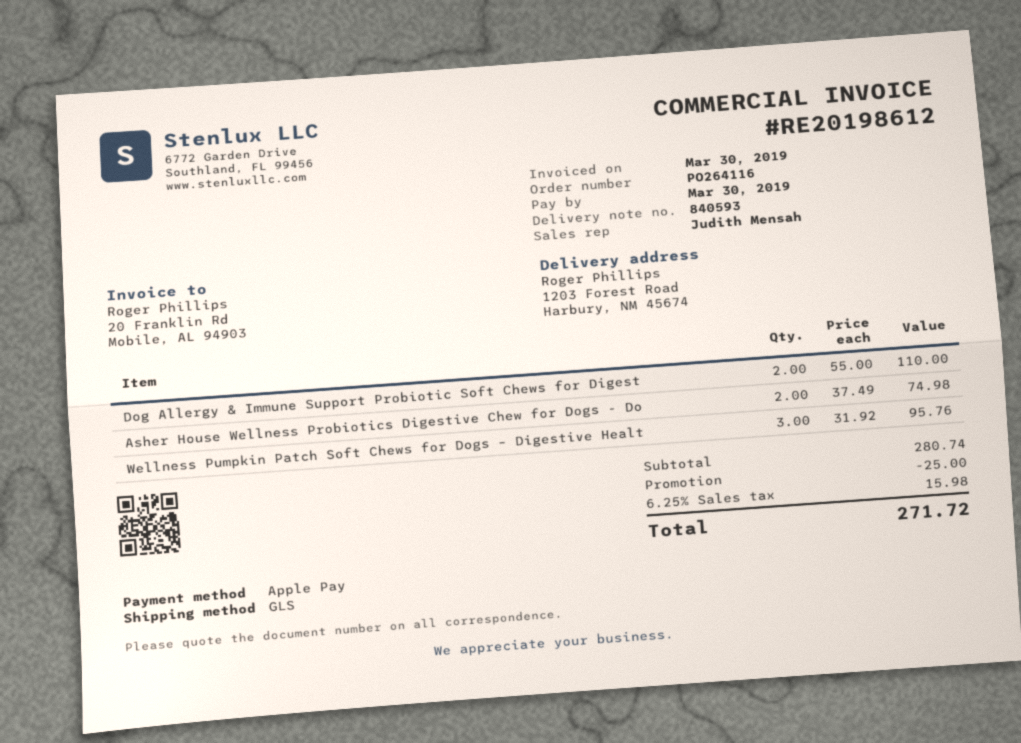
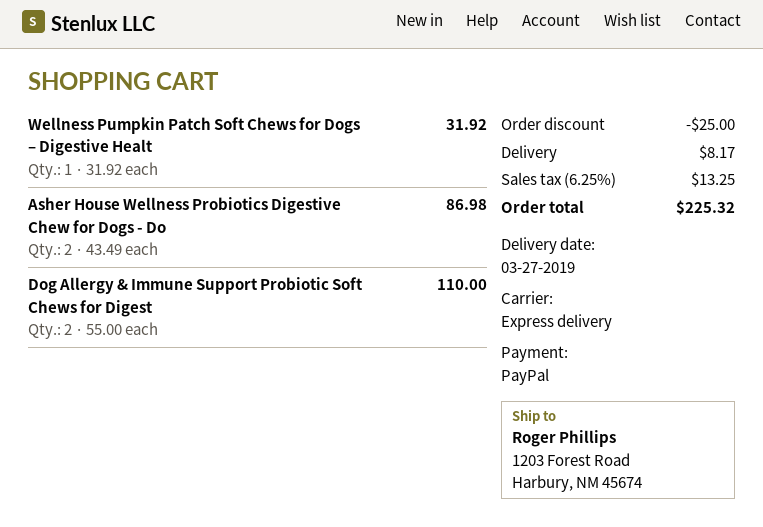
payment method: Apple Pay -> PayPal
shipping method: GLS -> express
Asher House Wellness Probiotics Digestive Chew for Dogs - Do: 2 x 37.49 = 74.98 -> 2 x 43.49 = 86.98
Wellness Pumpkin Patch Soft Chews for Dogs – Digestive Healt: 3 x 31.92 = 95.76 -> 1 x 31.92 = 31.92
shipping: none -> 8.17
tax: 6.25% = 15.98 -> 6.25% = 13.25
total: 271.72 -> 225.32

